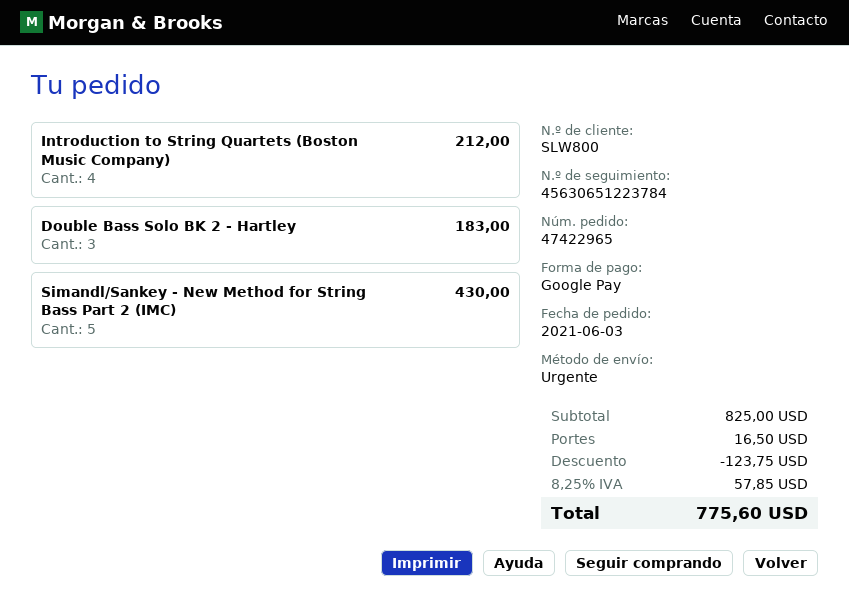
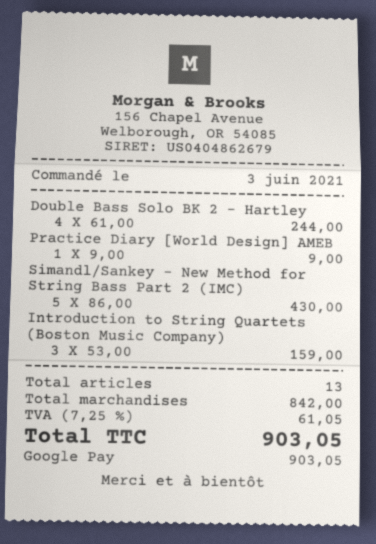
Introduction to String Quartets (Boston Music Company): 4 for 212.00 -> 3 for 159.00
Double Bass Solo BK 2 - Hartley: 3 for 183.00 -> 4 for 244.00
Practice Diary [World Design] AMEB: none -> 1 for 9.00
subtotal: 825.00 -> 842.00
discount: 123.75 -> none
shipping: 16.50 -> none
tax: 8.25% = 57.85 -> 7.25% = 61.05
total: 775.60 -> 903.05

